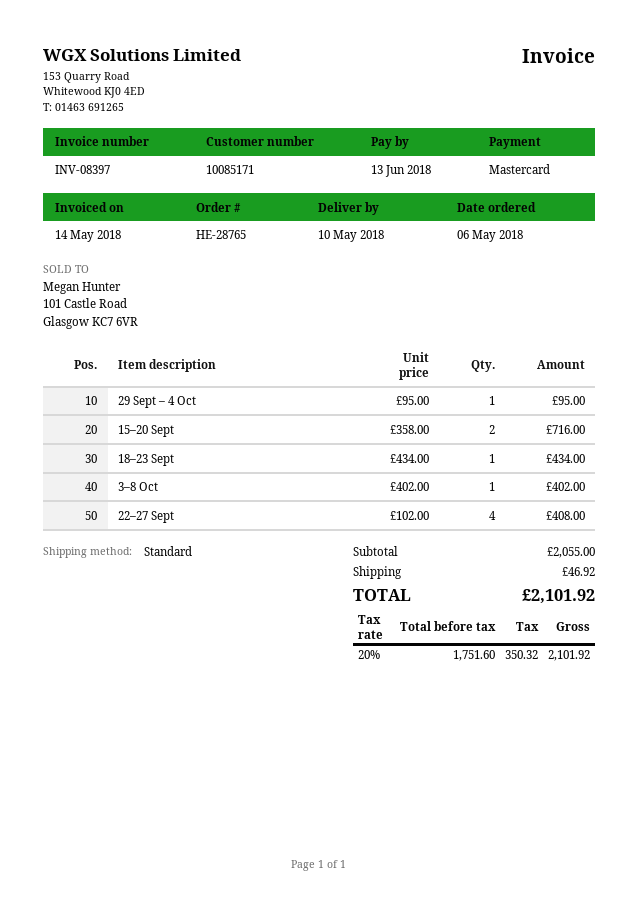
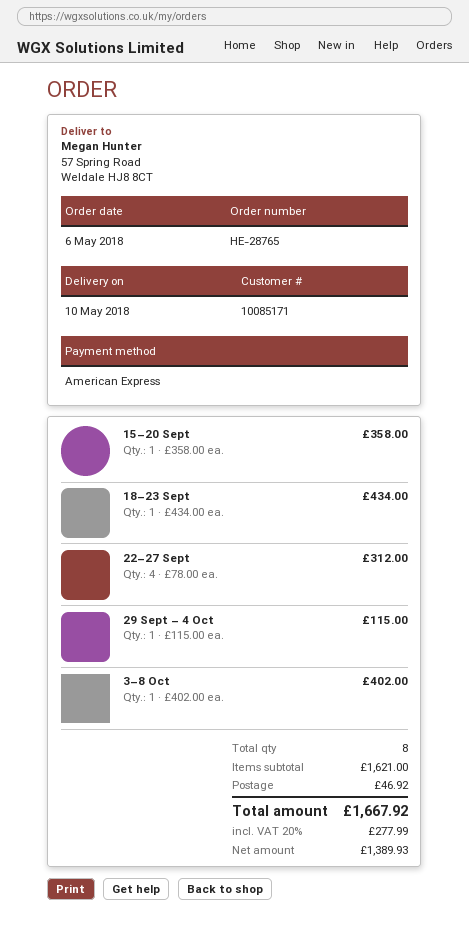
payment method: Mastercard -> American Express
29 Sept – 4 Oct: 1 x 95.00 = 95.00 -> 1 x 115.00 = 115.00
15–20 Sept: 2 x 358.00 = 716.00 -> 1 x 358.00 = 358.00
22–27 Sept: 4 x 102.00 = 408.00 -> 4 x 78.00 = 312.00
subtotal: 2055.00 -> 1621.00
net: 1751.60 -> 1389.93
tax: 20% = 350.32 -> 20% = 277.99
total: 2101.92 -> 1667.92

